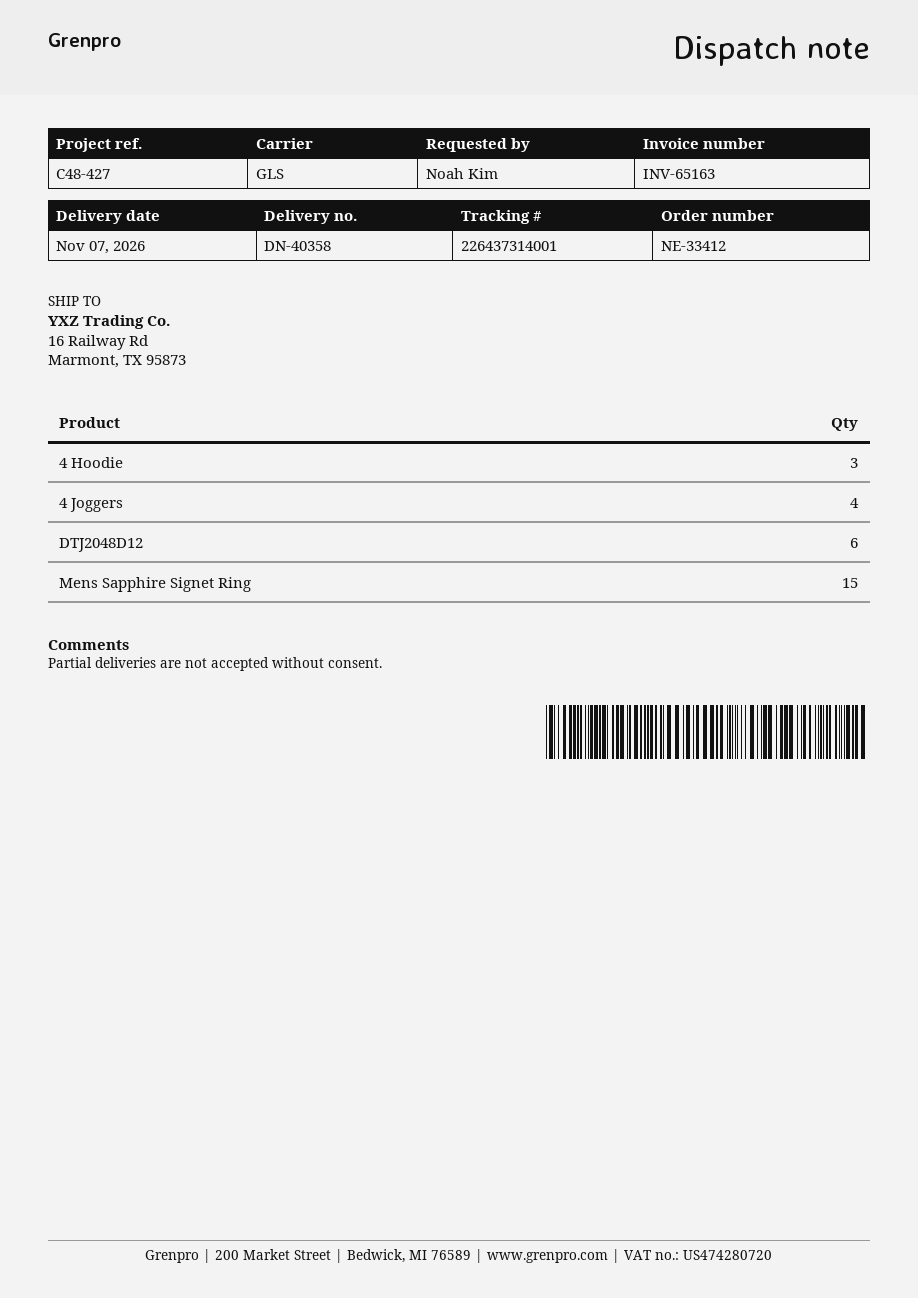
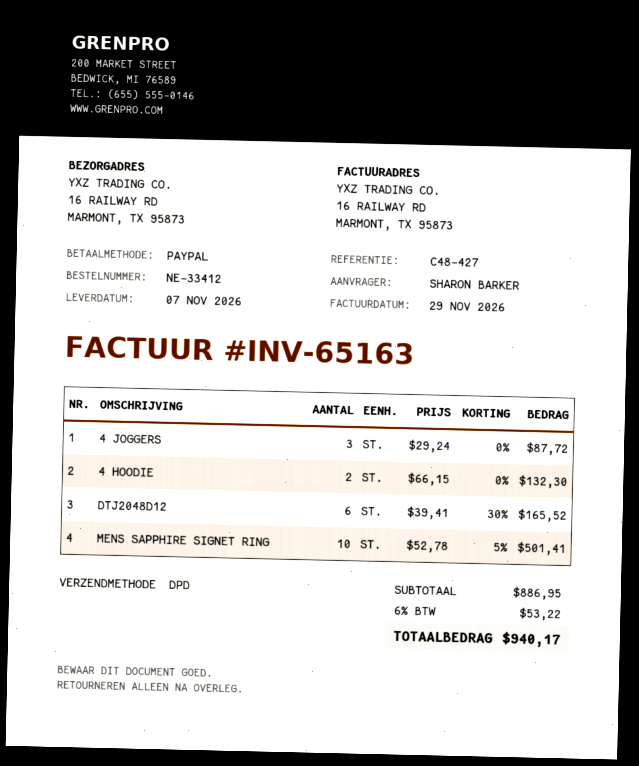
ordered by: Noah Kim -> SHARON BARKER
shipping method: GLS -> DPD
4 Hoodie: 3 -> 2
4 Joggers: 4 -> 3
Mens Sapphire Signet Ring: 15 -> 10

